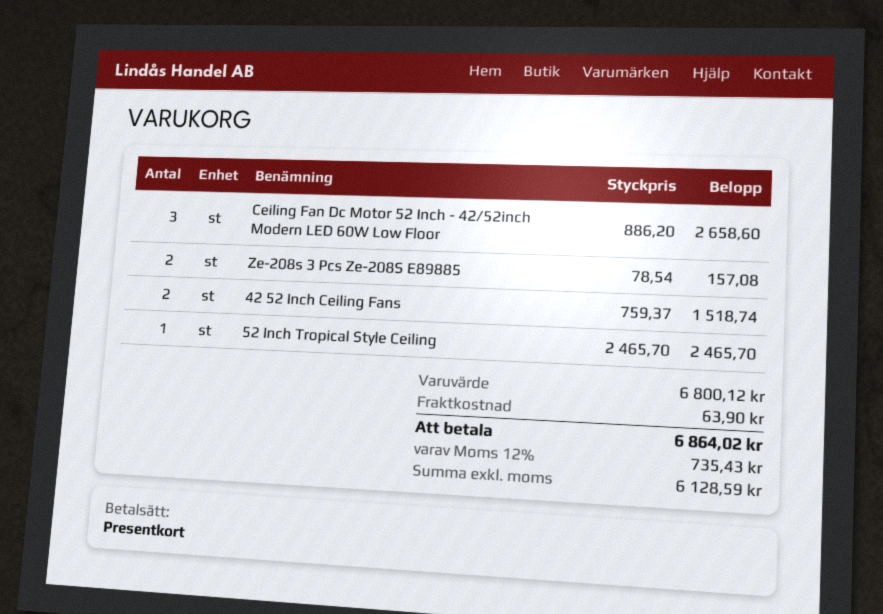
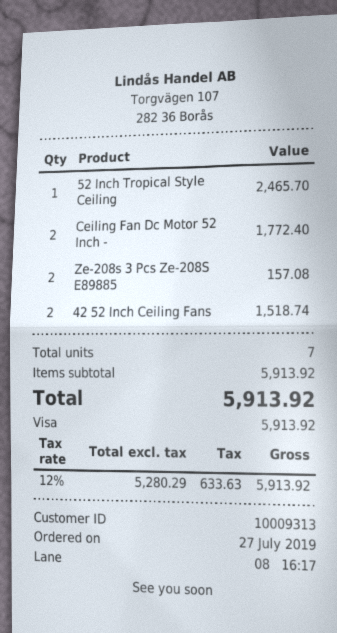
payment method: gift card -> Visa
Ceiling Fan Dc Motor 52 Inch - 42/52inch Modern LED 60W Low Floor: 3 for 2658.60 -> 2 for 1772.40
subtotal: 6800.12 -> 5913.92
shipping: 63.90 -> none
net: 6128.59 -> 5280.29
tax: 12% = 735.43 -> 12% = 633.63
total: 6864.02 -> 5913.92

